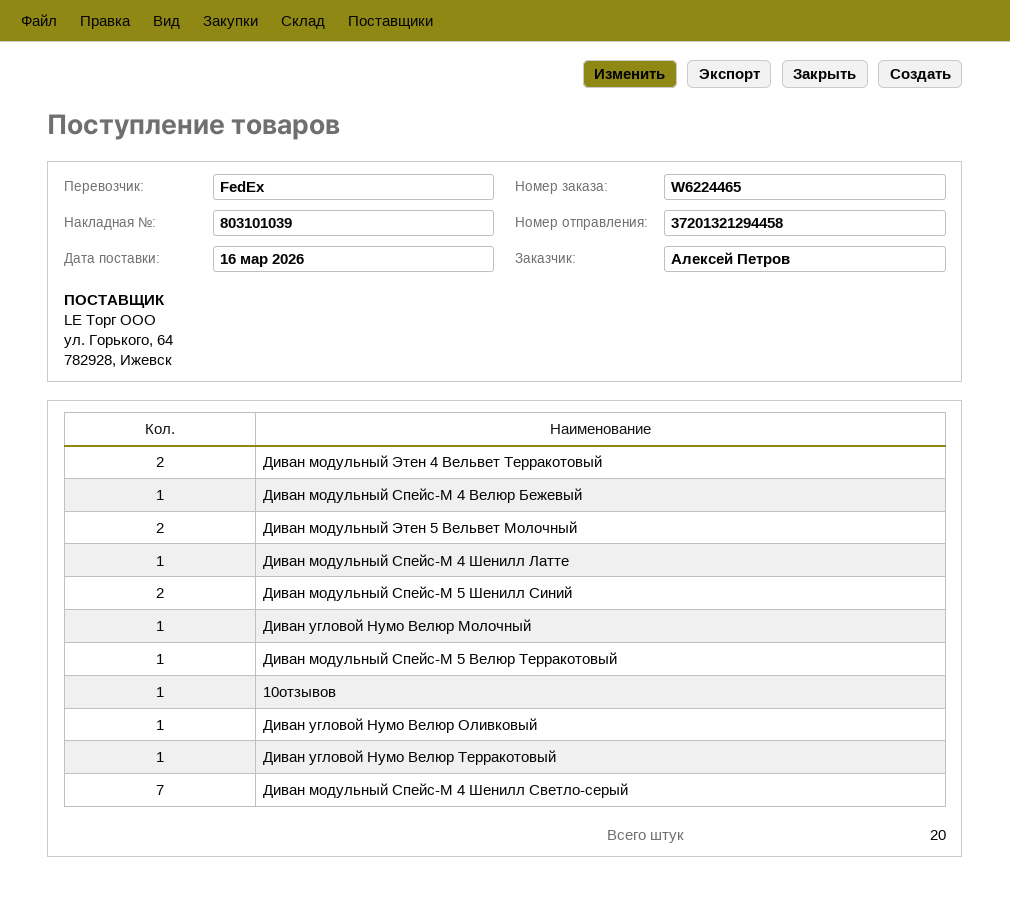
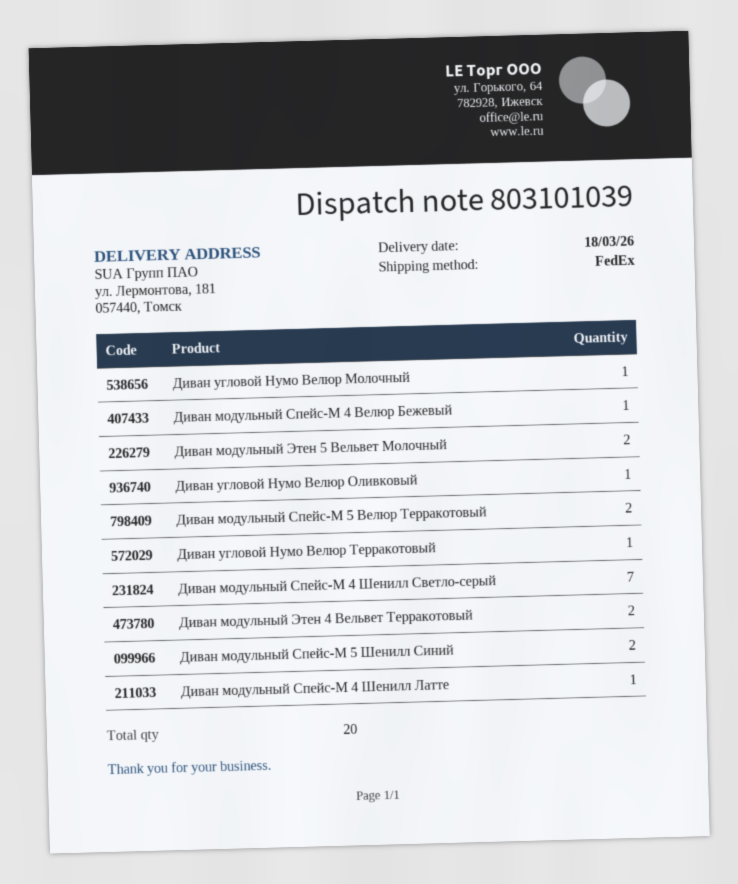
delivery date: 2026-03-16 -> 2026-03-18
Диван модульный Спейс-М 5 Велюр Терракотовый: 1 -> 2
10отзывов: 1 -> none

